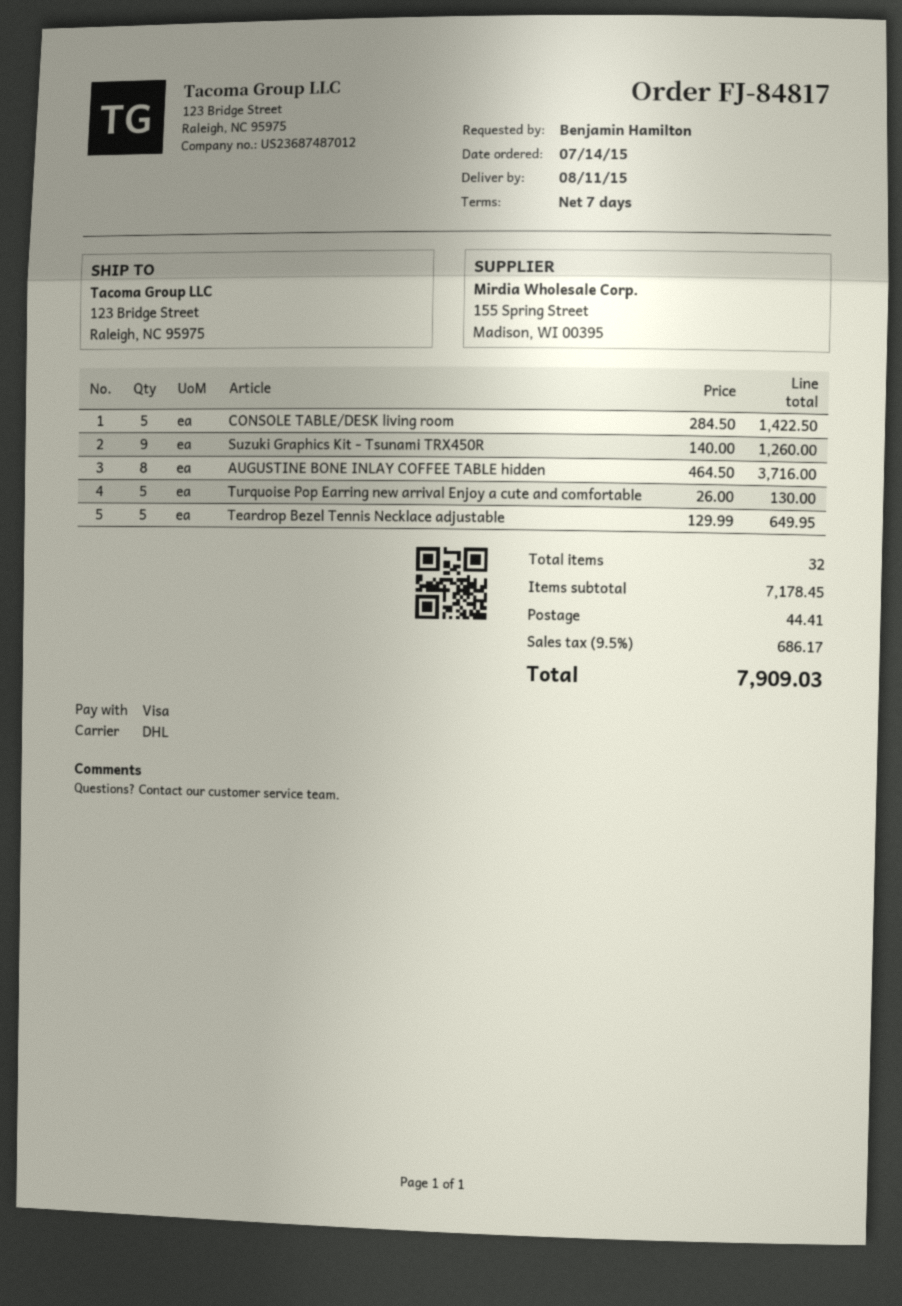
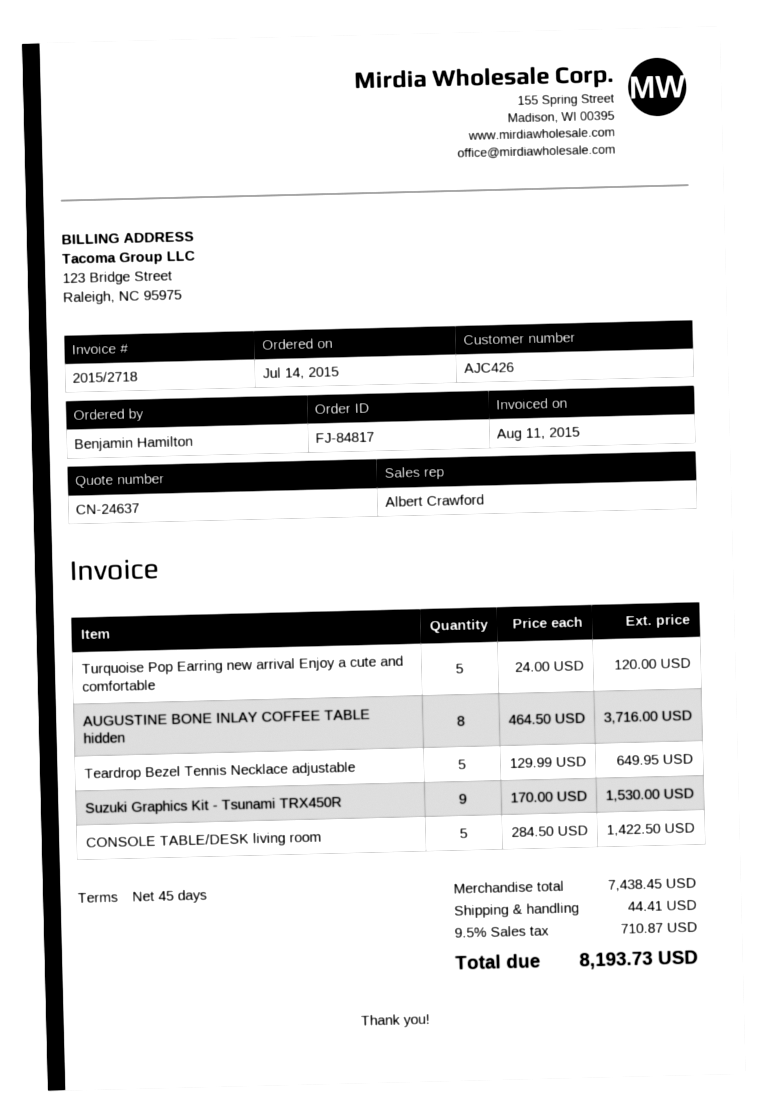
payment terms: 7 days -> 45 days
Suzuki Graphics Kit - Tsunami TRX450R: 9 x 140.00 = 1260.00 -> 9 x 170.00 = 1530.00
Turquoise Pop Earring new arrival Enjoy a cute and comfortable: 5 x 26.00 = 130.00 -> 5 x 24.00 = 120.00
subtotal: 7178.45 -> 7438.45
tax: 9.5% = 686.17 -> 9.5% = 710.87
total: 7909.03 -> 8193.73

